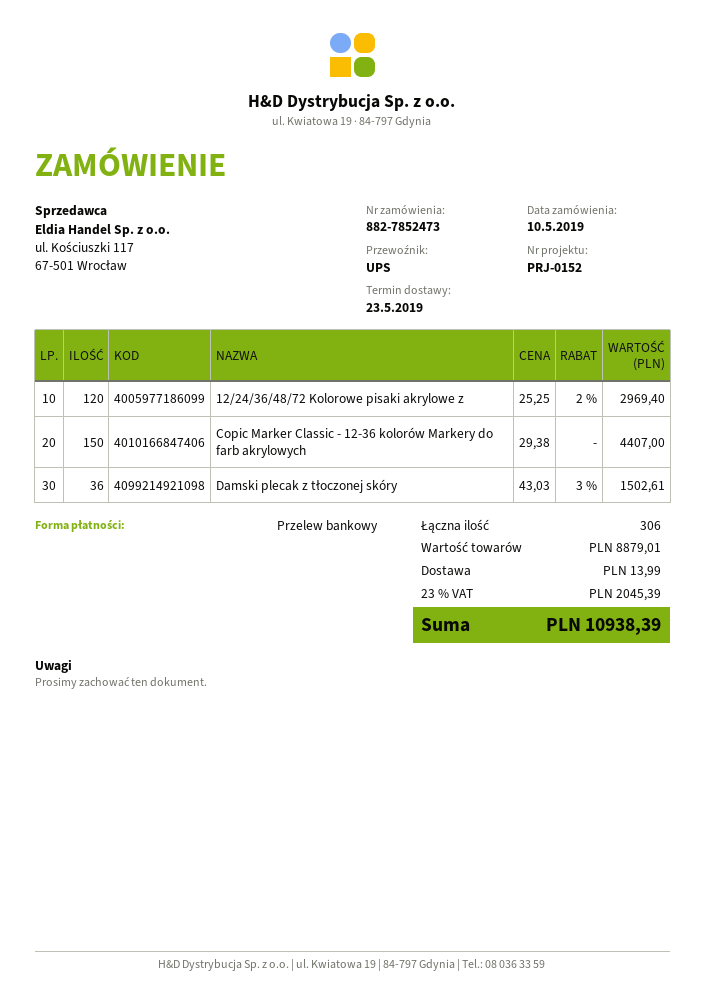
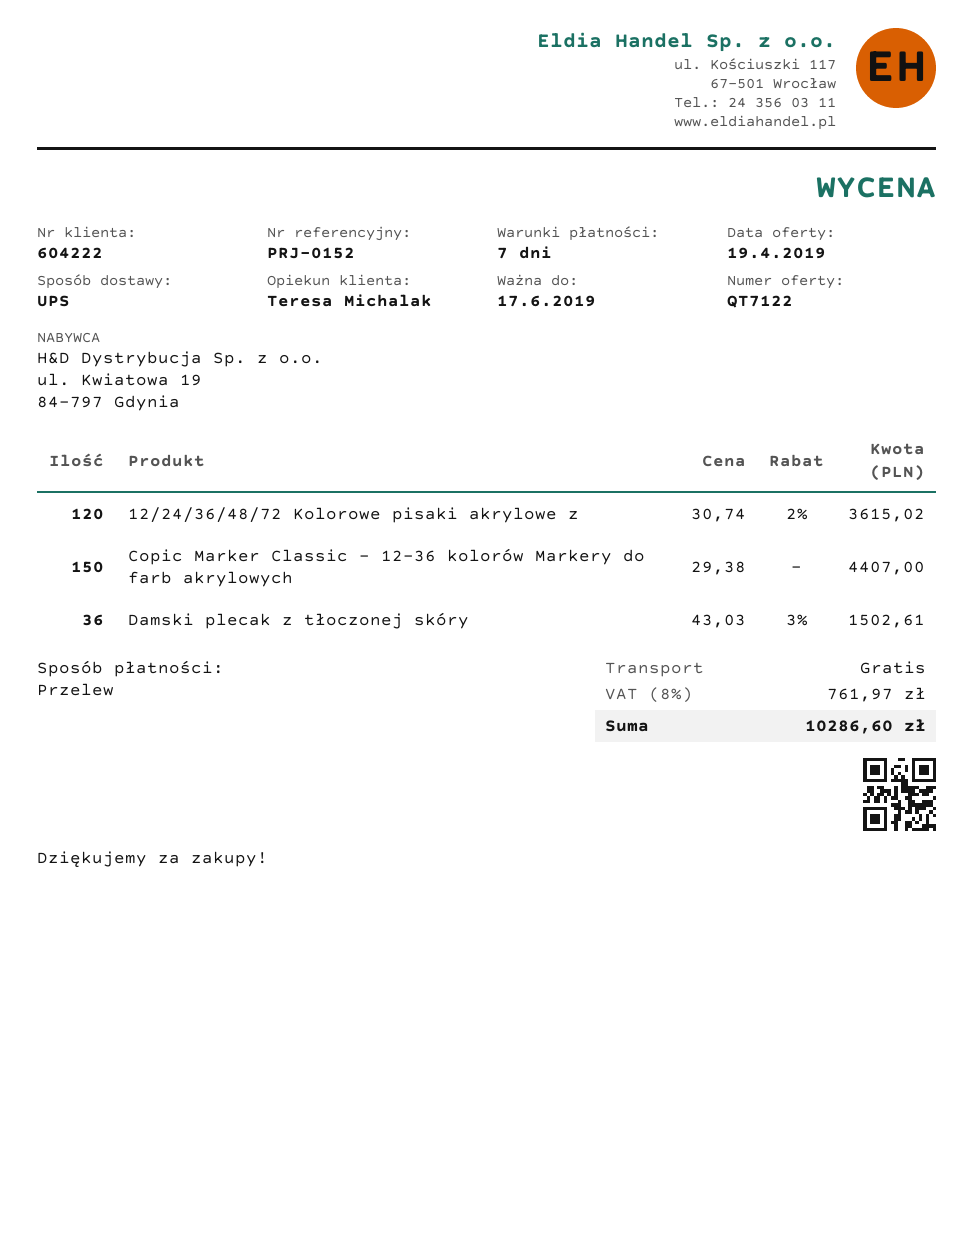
12/24/36/48/72 Kolorowe pisaki akrylowe z: 120 x 25.25 - 2% = 2969.40 -> 120 x 30.74 - 2% = 3615.02
shipping: 13.99 -> 0.00
tax: 23% = 2045.39 -> 8% = 761.97
total: 10938.39 -> 10286.60

